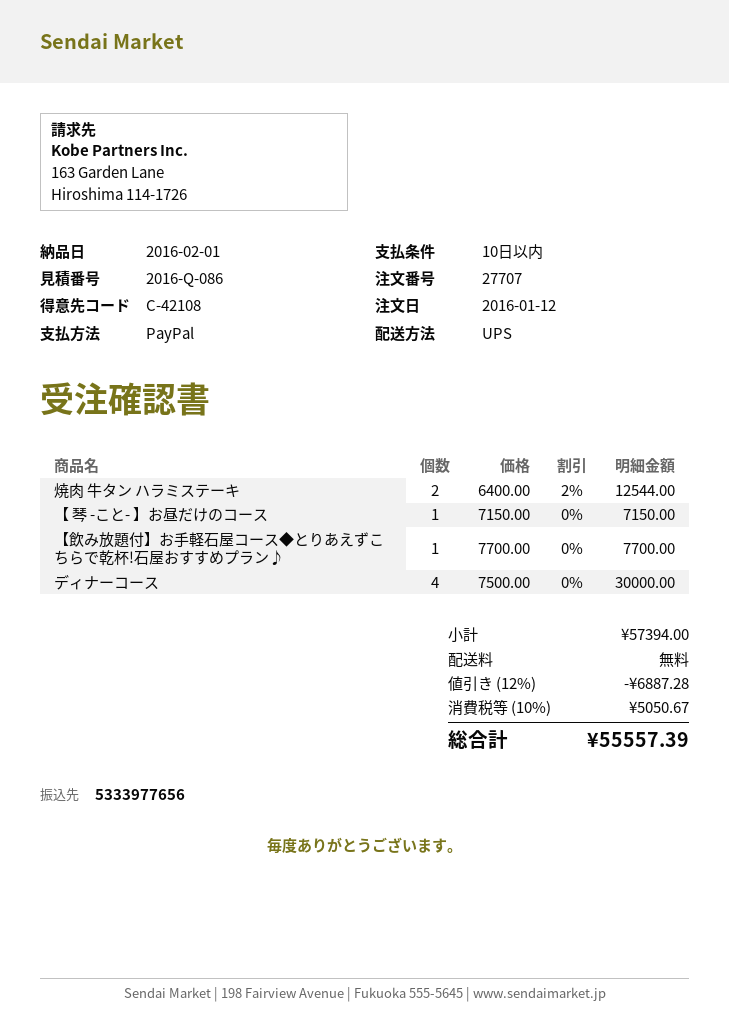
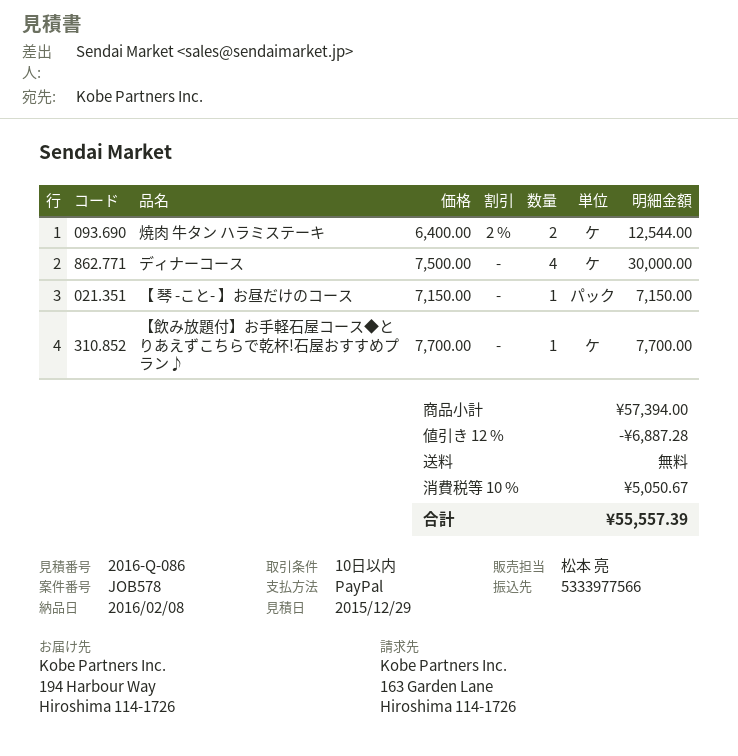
delivery date: 2016-02-01 -> 2016-02-08
bank account: 5333977656 -> 5333977566

